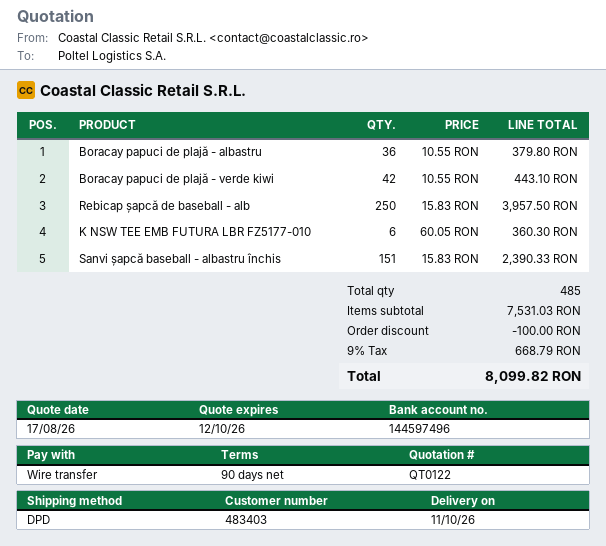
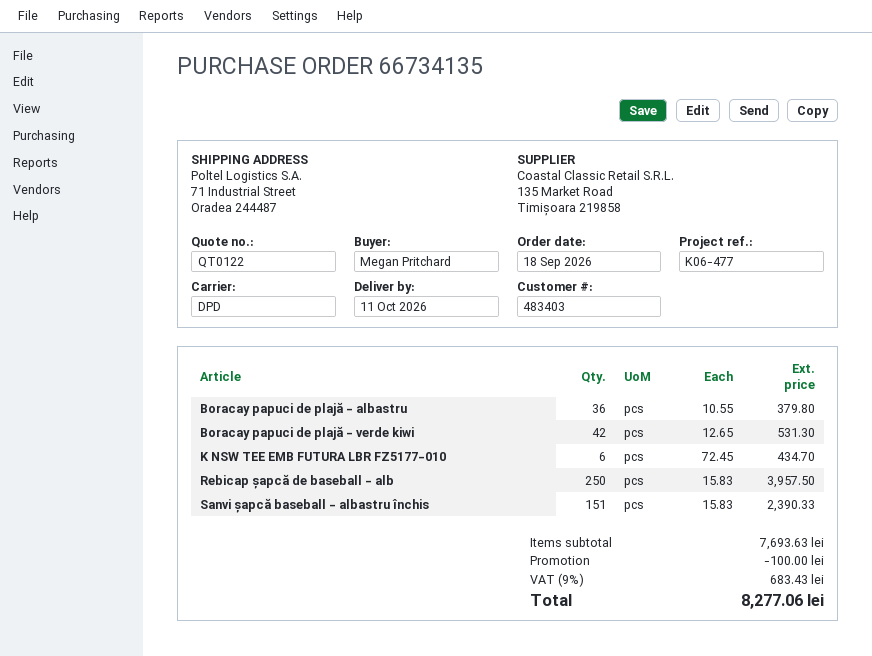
Boracay papuci de plajă - verde kiwi: 42 x 10.55 = 443.10 -> 42 x 12.65 = 531.30
K NSW TEE EMB FUTURA LBR FZ5177-010: 6 x 60.05 = 360.30 -> 6 x 72.45 = 434.70
subtotal: 7531.03 -> 7693.63
tax: 9% = 668.79 -> 9% = 683.43
total: 8099.82 -> 8277.06

